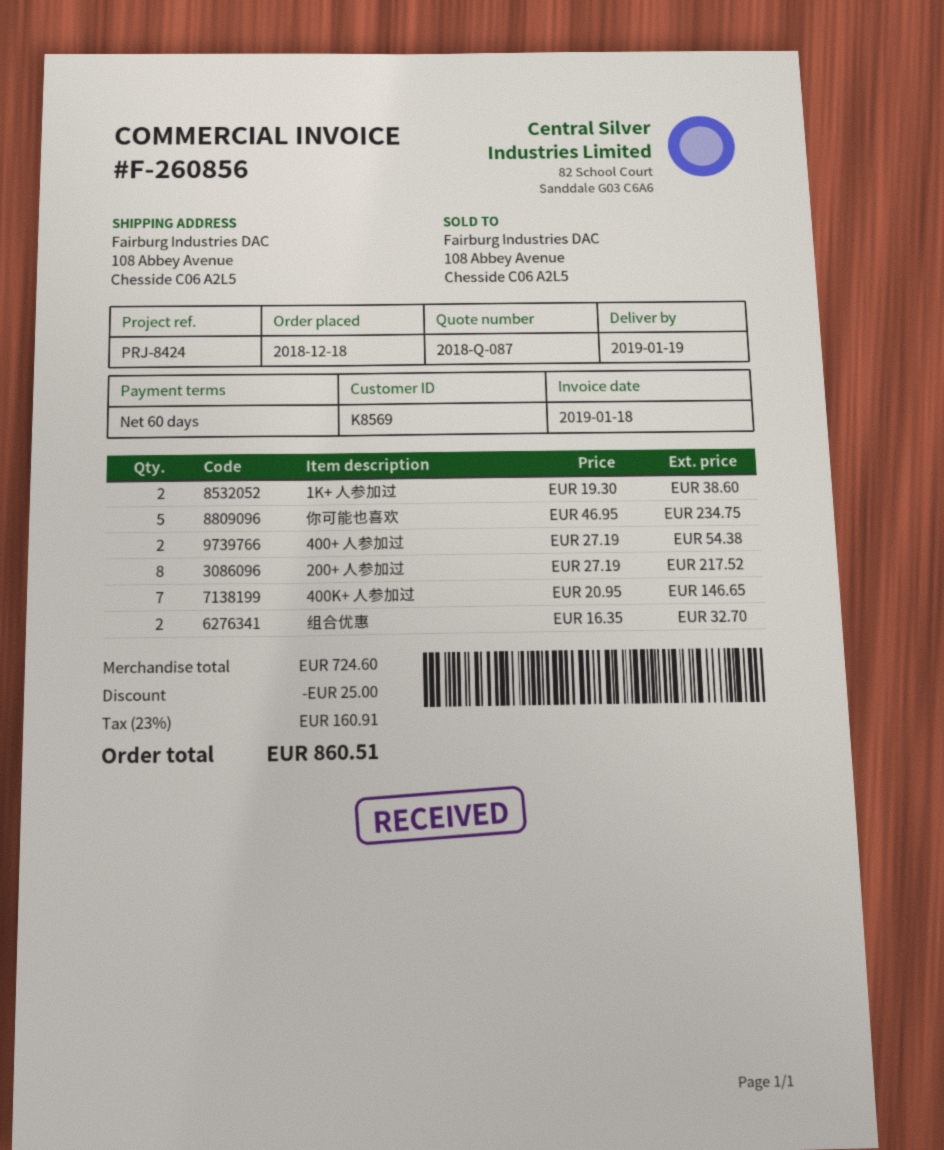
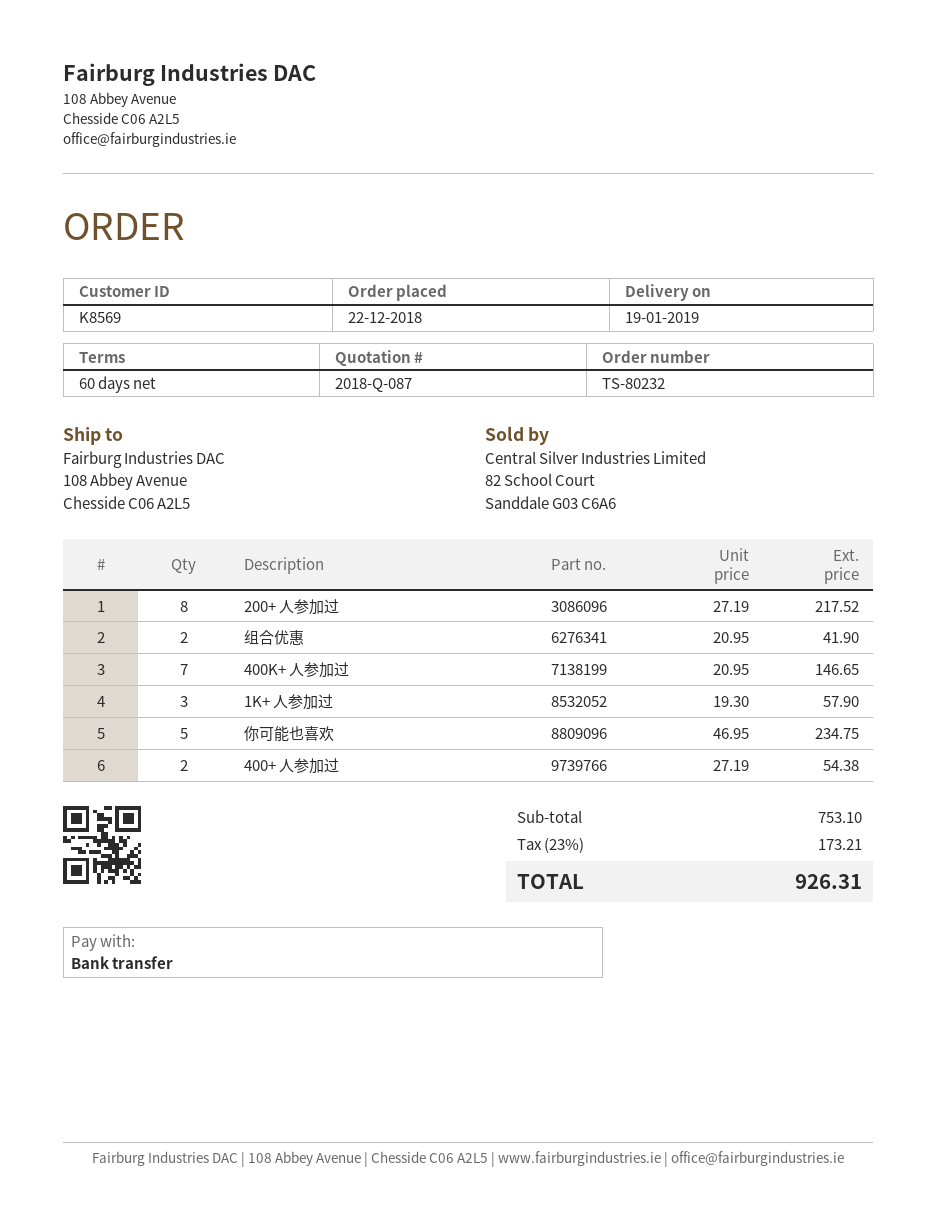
order date: 2018-12-18 -> 2018-12-22
1K+ 人参加过: 2 x 19.30 = 38.60 -> 3 x 19.30 = 57.90
组合优惠: 2 x 16.35 = 32.70 -> 2 x 20.95 = 41.90
subtotal: 724.60 -> 753.10
discount: 25.00 -> none
tax: 23% = 160.91 -> 23% = 173.21
total: 860.51 -> 926.31

